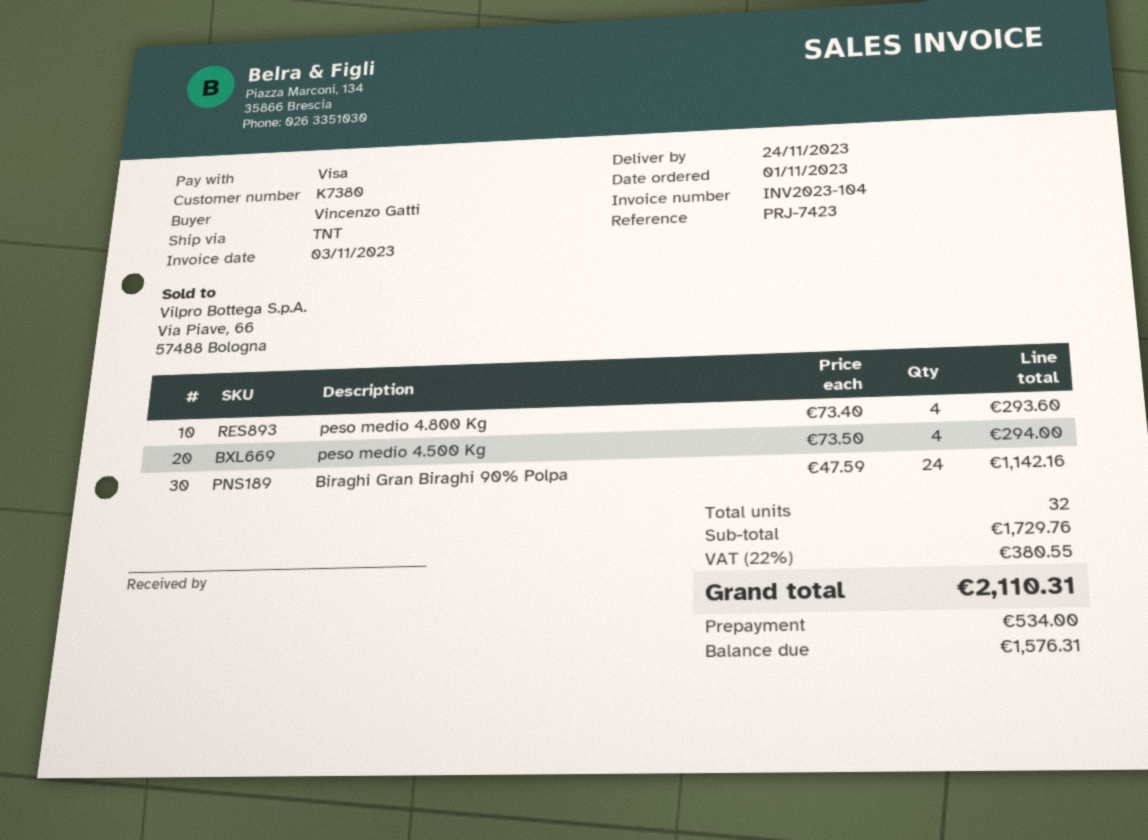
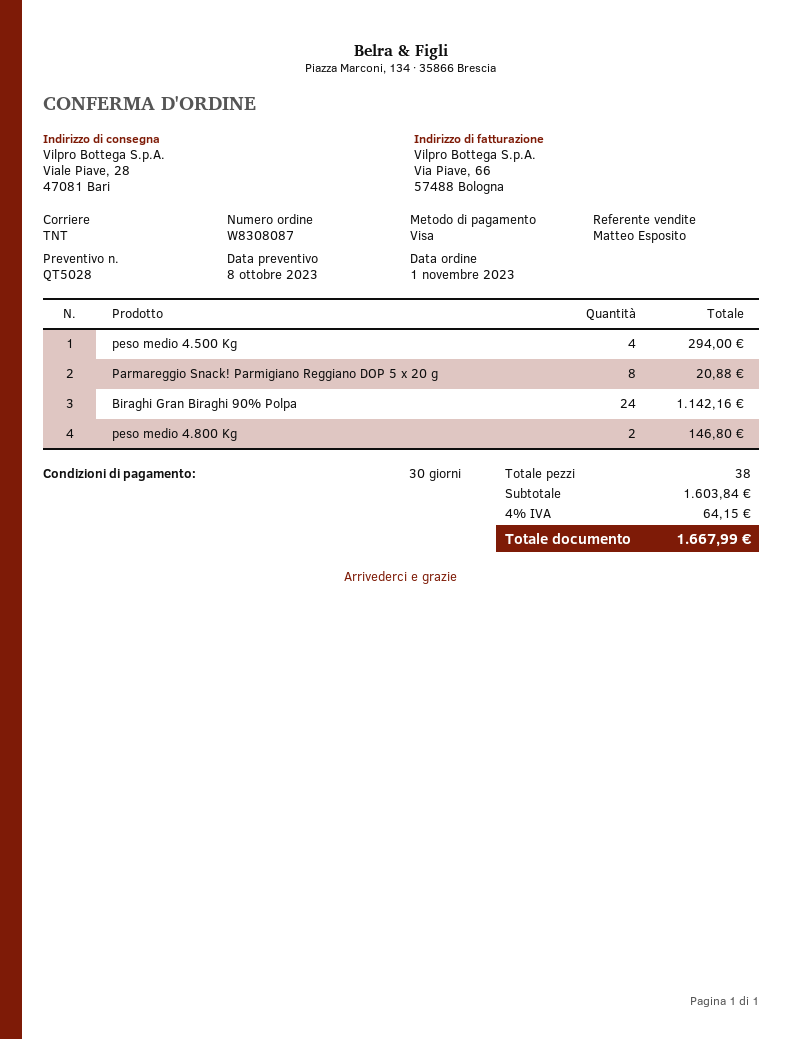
peso medio 4.800 Kg: 4 for 293.60 -> 2 for 146.80
Parmareggio Snack! Parmigiano Reggiano DOP 5 x 20 g: none -> 8 for 20.88
total quantity: 32 -> 38
subtotal: 1729.76 -> 1603.84
tax: 22% = 380.55 -> 4% = 64.15
total: 2110.31 -> 1667.99

